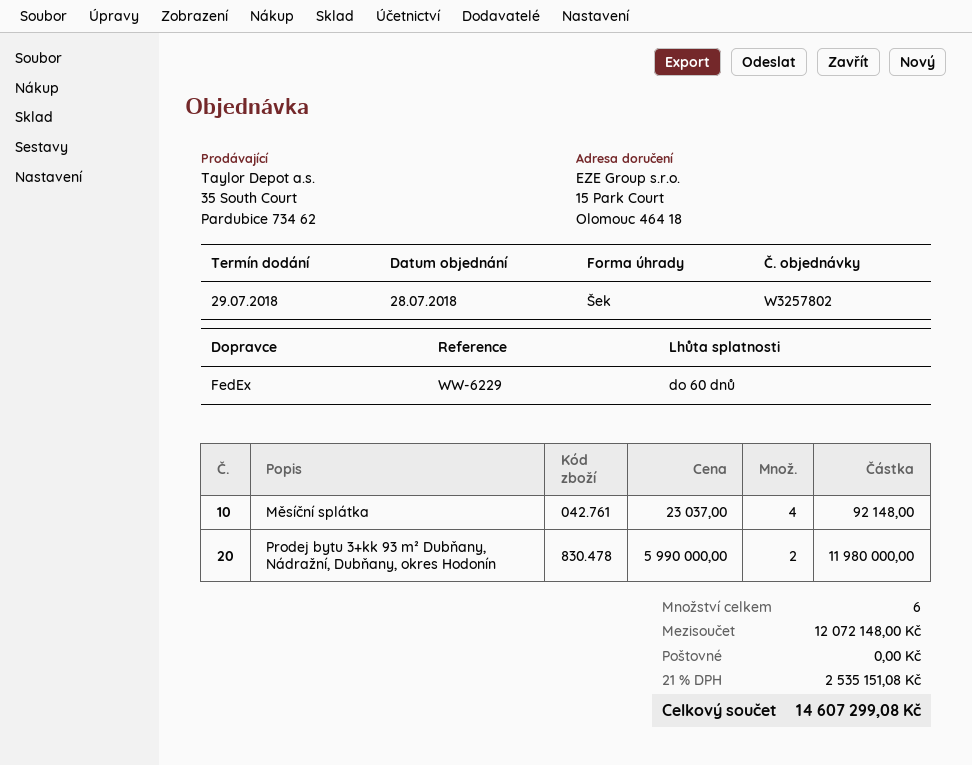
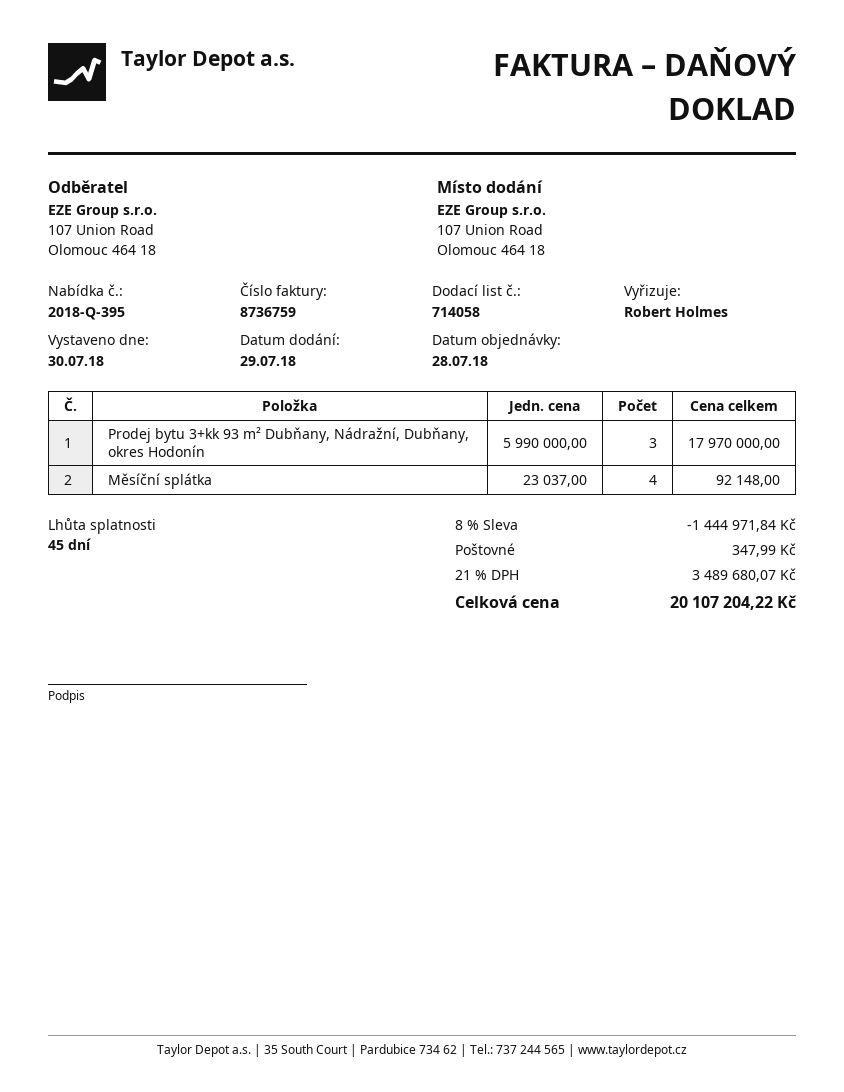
payment terms: 60 days -> 45 days
ship to: 15 Park Court, Olomouc 464 18 -> 107 Union Road, Olomouc 464 18
Prodej bytu 3+kk 93 m² Dubňany, Nádražní, Dubňany, okres Hodonín: 2 x 5990000.00 = 11980000.00 -> 3 x 5990000.00 = 17970000.00
discount: none -> 8% = 1444971.84
shipping: 0.00 -> 347.99
tax: 21% = 2535151.08 -> 21% = 3489680.07
total: 14607299.08 -> 20107204.22

